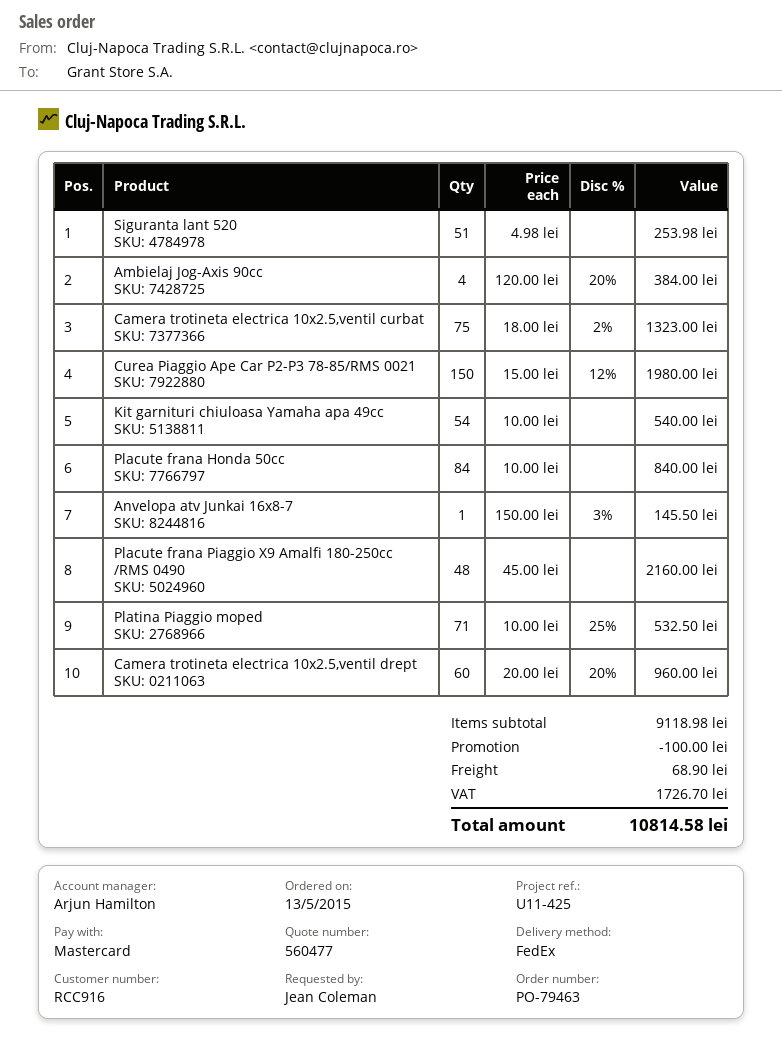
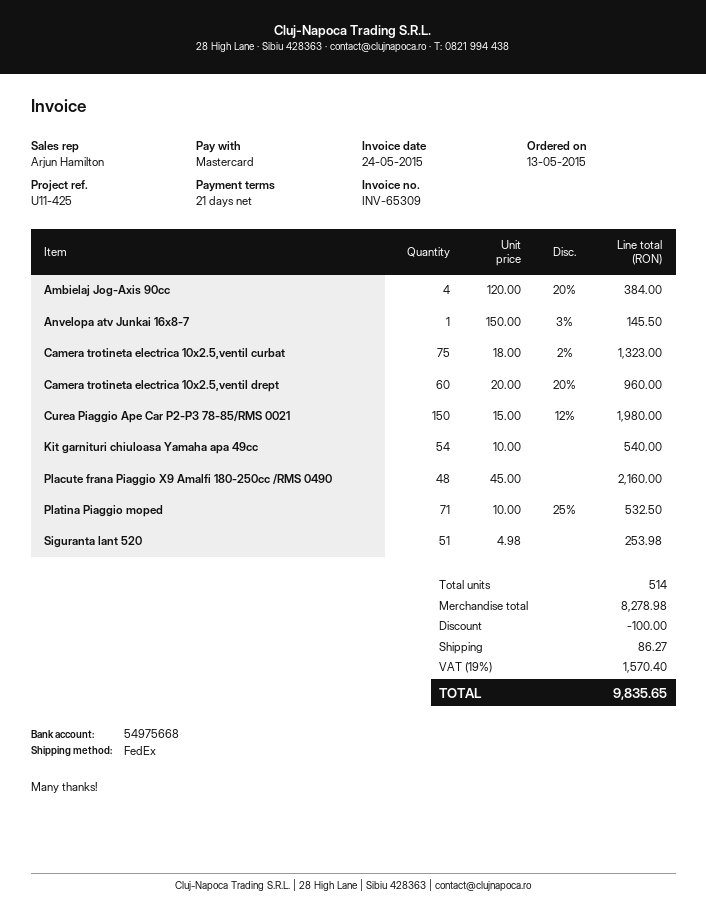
Placute frana Honda 50cc: 84 x 10.00 = 840.00 -> none
subtotal: 9118.98 -> 8278.98
shipping: 68.90 -> 86.27
tax: 1726.70 -> 1570.40
total: 10814.58 -> 9835.65

